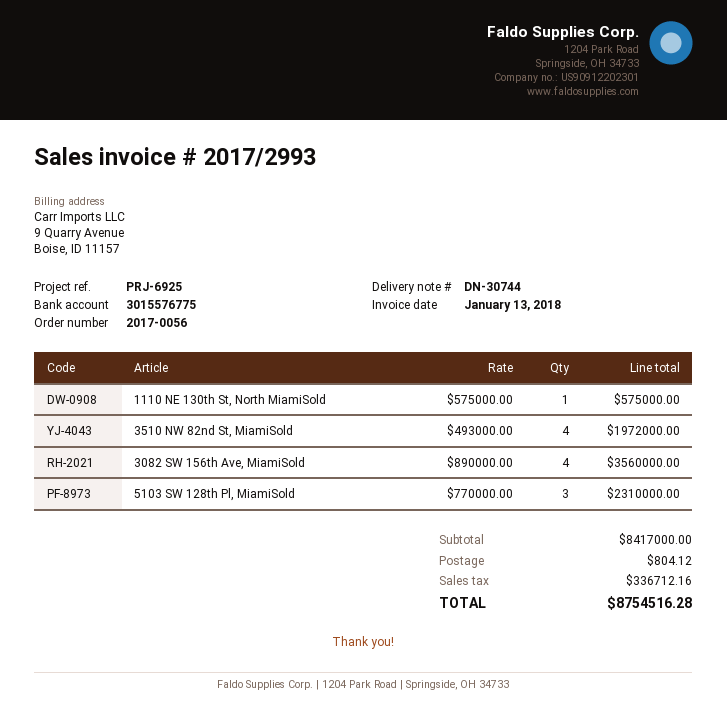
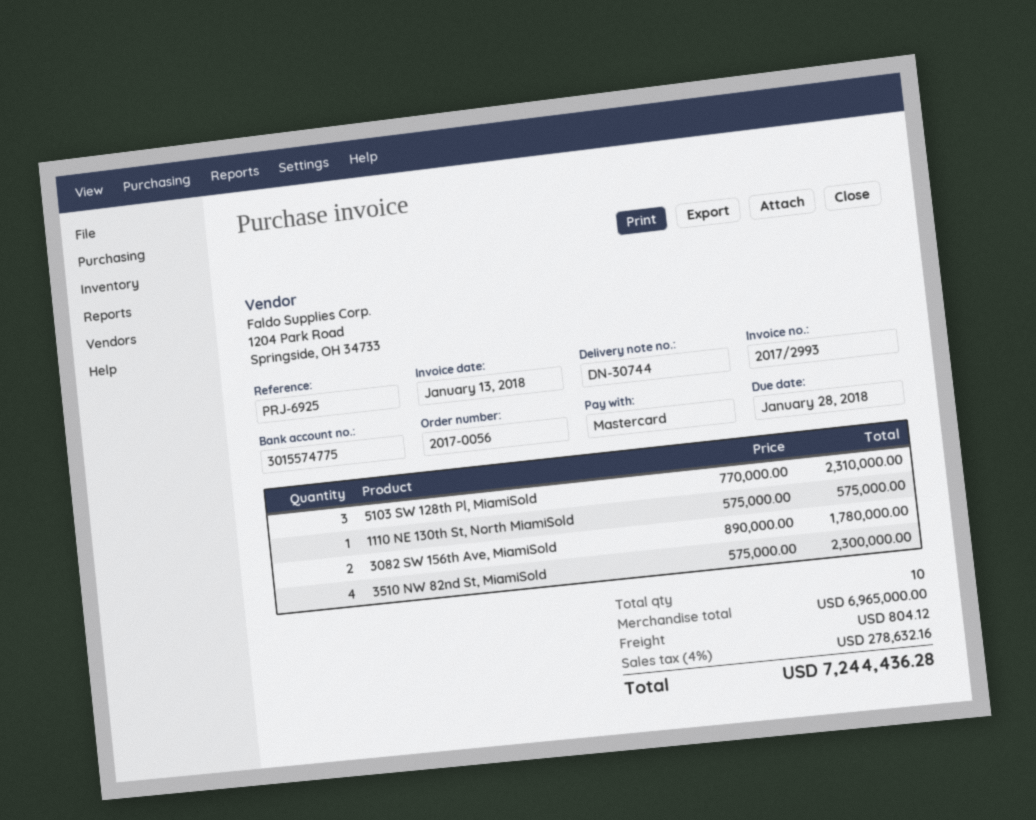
bank account: 3015576775 -> 3015574775
3510 NW 82nd St, MiamiSold: 4 x 493000.00 = 1972000.00 -> 4 x 575000.00 = 2300000.00
3082 SW 156th Ave, MiamiSold: 4 x 890000.00 = 3560000.00 -> 2 x 890000.00 = 1780000.00
subtotal: 8417000.00 -> 6965000.00
tax: 336712.16 -> 278632.16
total: 8754516.28 -> 7244436.28

